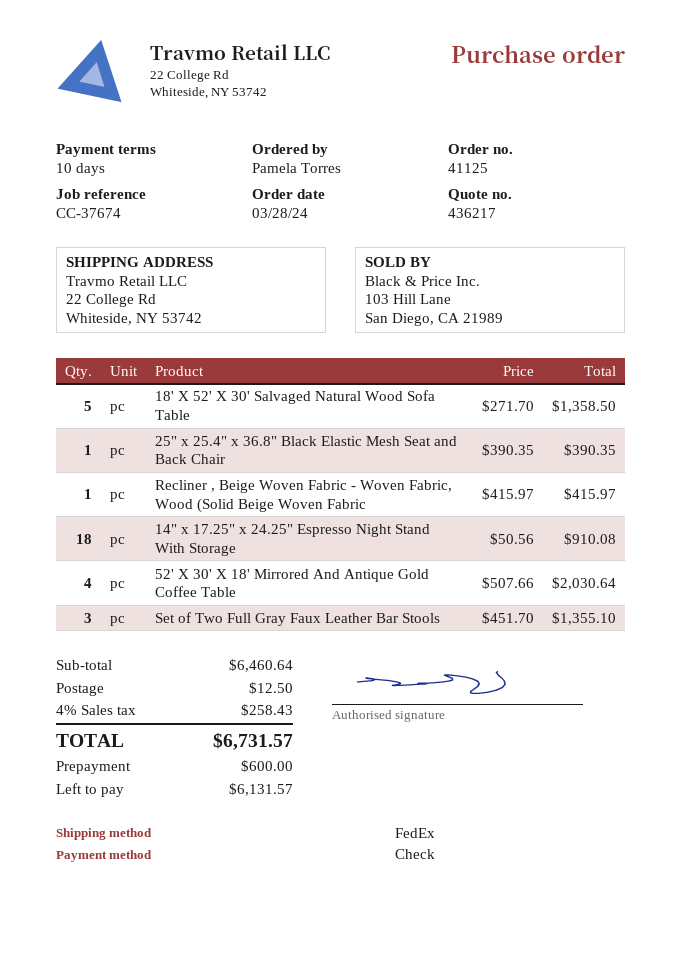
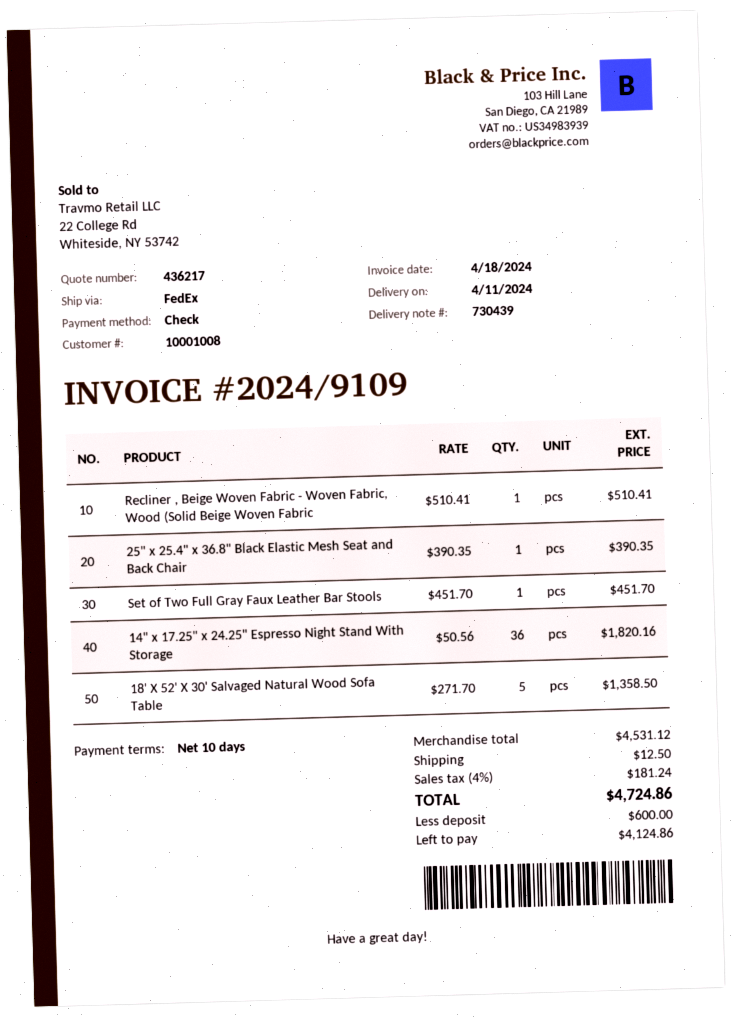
Recliner , Beige Woven Fabric - Woven Fabric, Wood (Solid Beige Woven Fabric: 1 x 415.97 = 415.97 -> 1 x 510.41 = 510.41
14" x 17.25" x 24.25" Espresso Night Stand With Storage: 18 x 50.56 = 910.08 -> 36 x 50.56 = 1820.16
52' X 30' X 18' Mirrored And Antique Gold Coffee Table: 4 x 507.66 = 2030.64 -> none
Set of Two Full Gray Faux Leather Bar Stools: 3 x 451.70 = 1355.10 -> 1 x 451.70 = 451.70
subtotal: 6460.64 -> 4531.12
tax: 4% = 258.43 -> 4% = 181.24
total: 6731.57 -> 4724.86
balance: 6131.57 -> 4124.86

